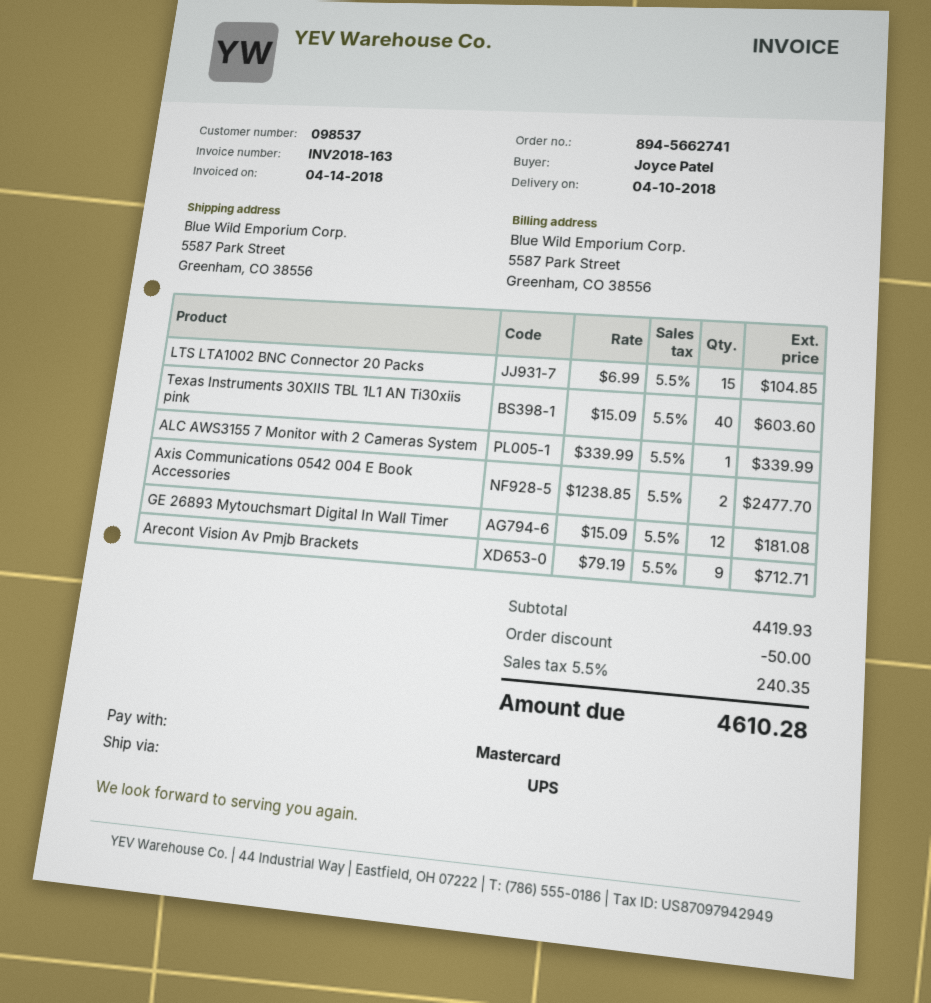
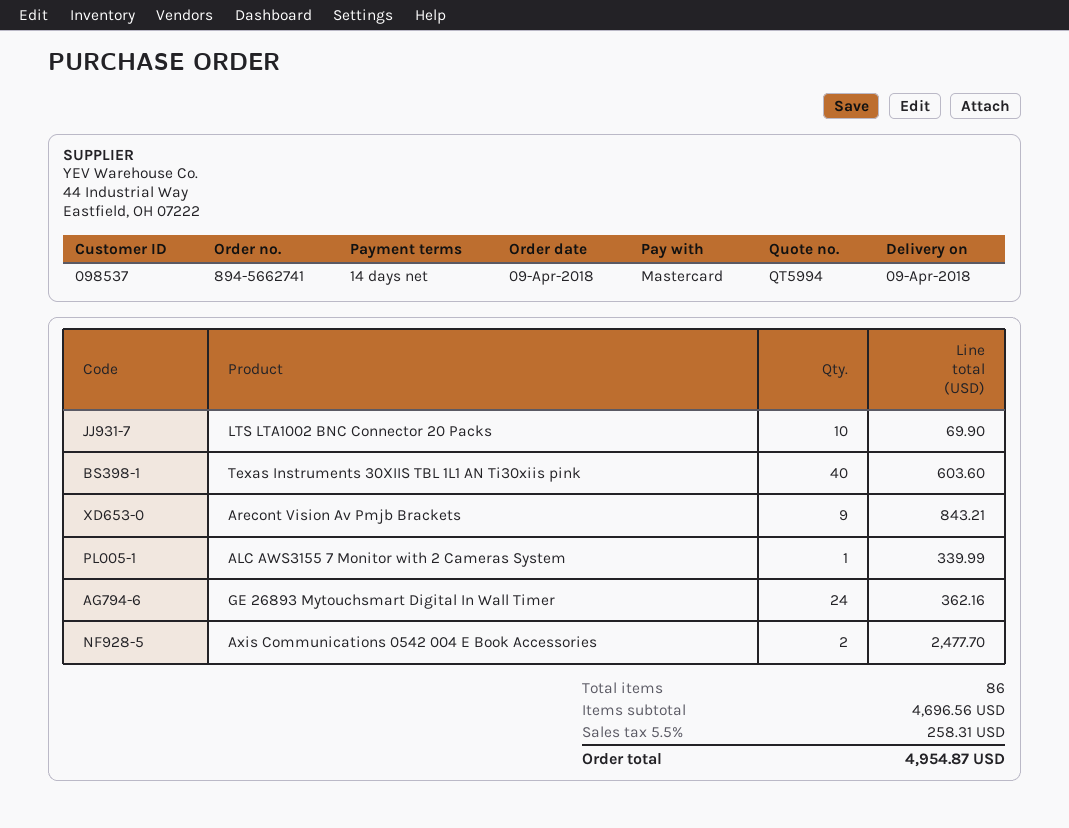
delivery date: 2018-04-10 -> 2018-04-09
LTS LTA1002 BNC Connector 20 Packs: 15 for 104.85 -> 10 for 69.90
GE 26893 Mytouchsmart Digital In Wall Timer: 12 for 181.08 -> 24 for 362.16
Arecont Vision Av Pmjb Brackets: 9 for 712.71 -> 9 for 843.21
subtotal: 4419.93 -> 4696.56
discount: 50.00 -> none
tax: 5.5% = 240.35 -> 5.5% = 258.31
total: 4610.28 -> 4954.87

